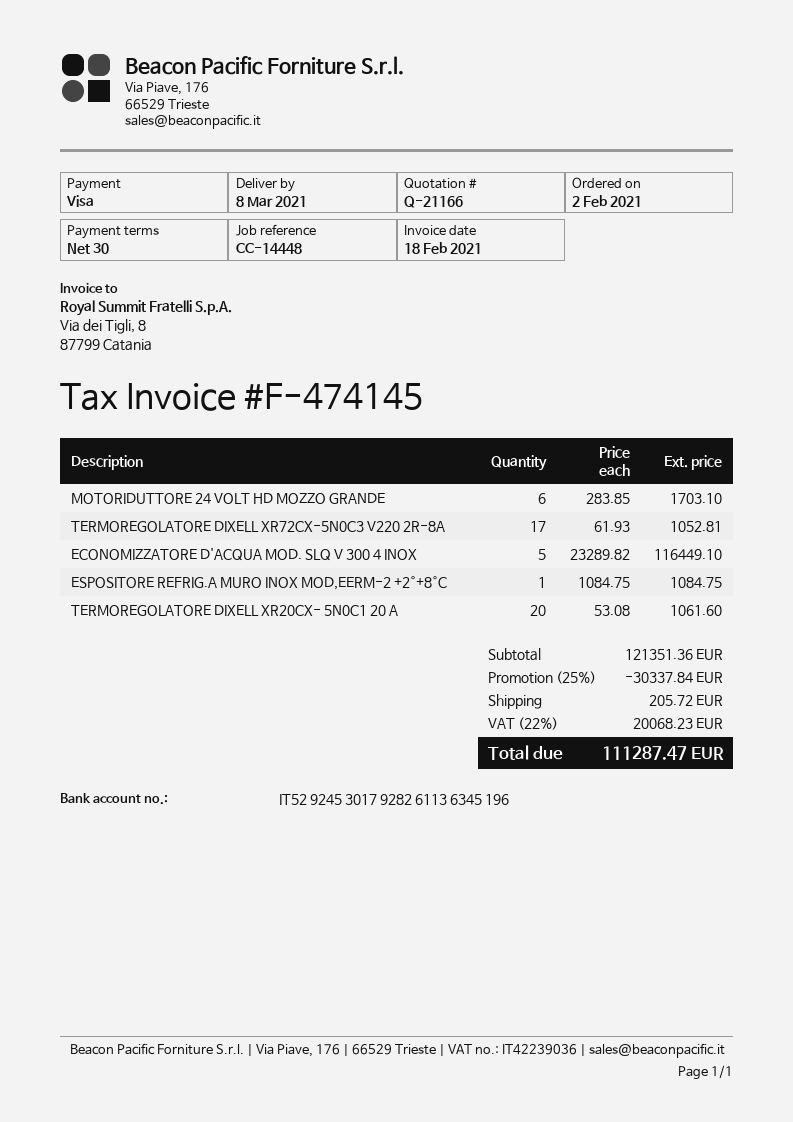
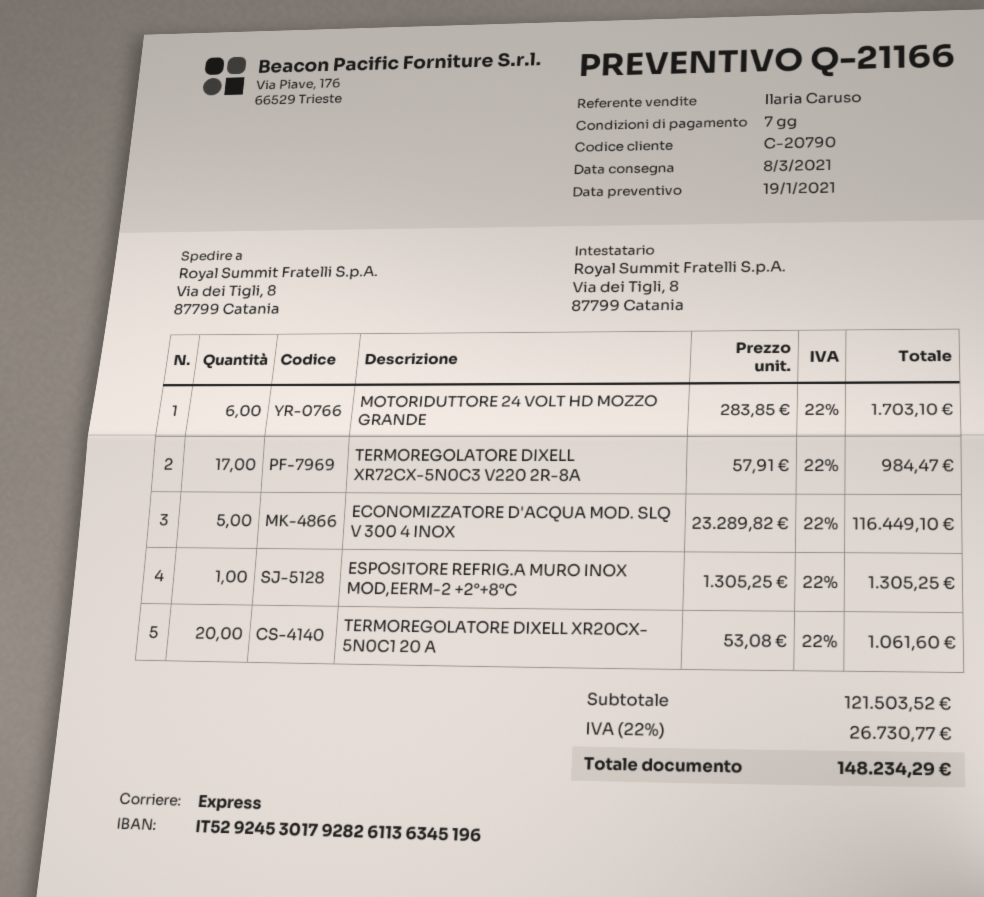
payment terms: 30 days -> 7 days
TERMOREGOLATORE DIXELL XR72CX-5N0C3 V220 2R-8A: 17 x 61.93 = 1052.81 -> 17 x 57.91 = 984.47
ESPOSITORE REFRIG.A MURO INOX MOD,EERM-2 +2°+8°C: 1 x 1084.75 = 1084.75 -> 1 x 1305.25 = 1305.25
subtotal: 121351.36 -> 121503.52
discount: 25% = 30337.84 -> none
shipping: 205.72 -> none
tax: 22% = 20068.23 -> 22% = 26730.77
total: 111287.47 -> 148234.29

